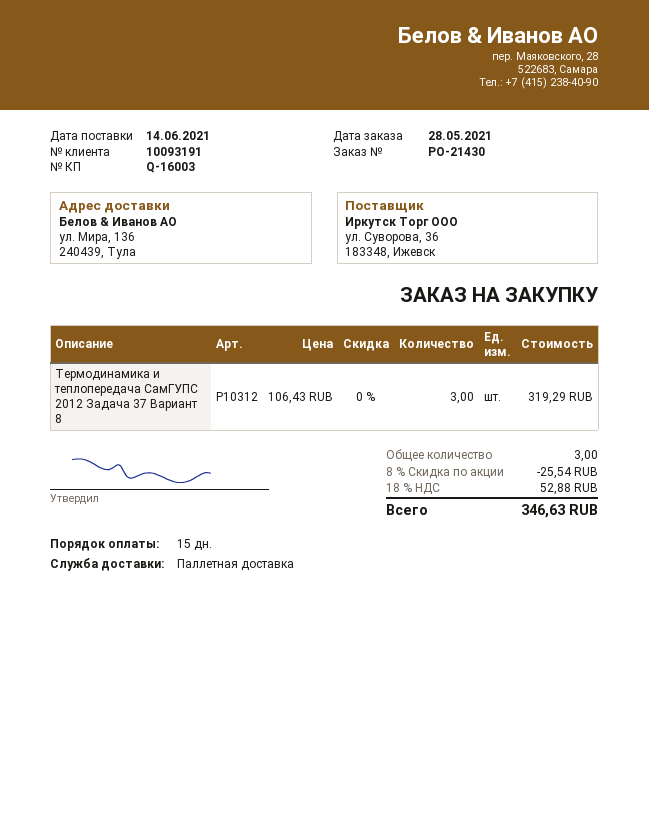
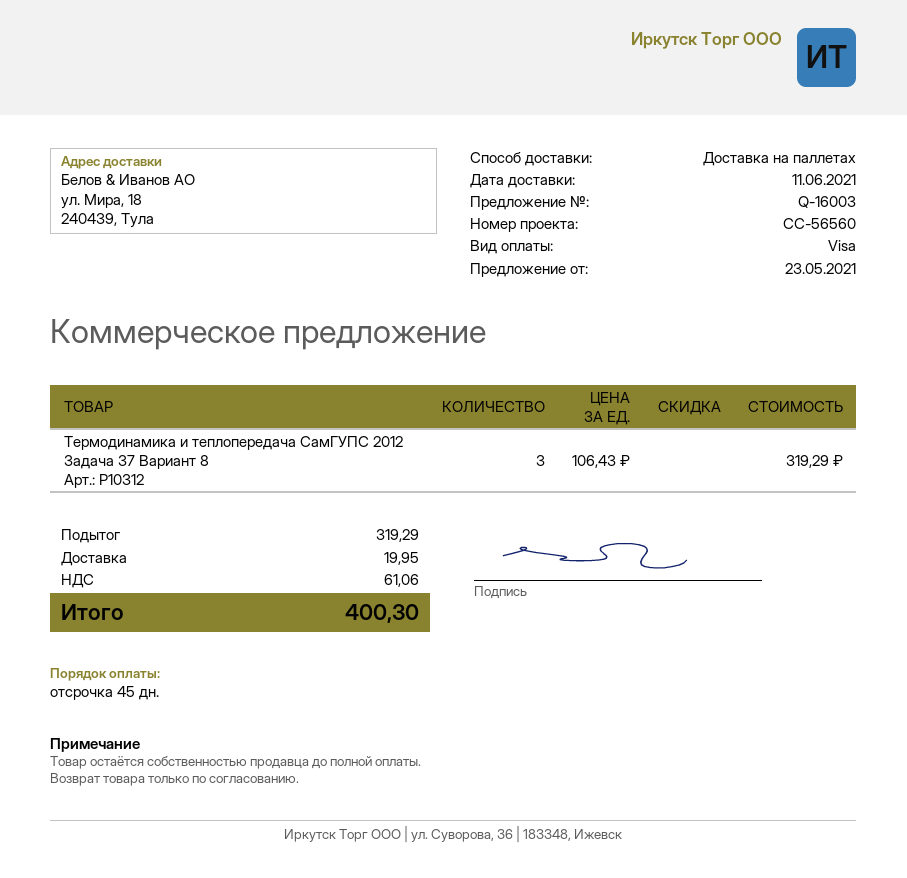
delivery date: 2021-06-14 -> 2021-06-11
payment terms: 15 days -> 45 days
ship to: ул. Мира, 136, 240439, Тула -> ул. Мира, 18, 240439, Тула
discount: 8% = 25.54 -> none
shipping: none -> 19.95
tax: 52.88 -> 61.06
total: 346.63 -> 400.30

